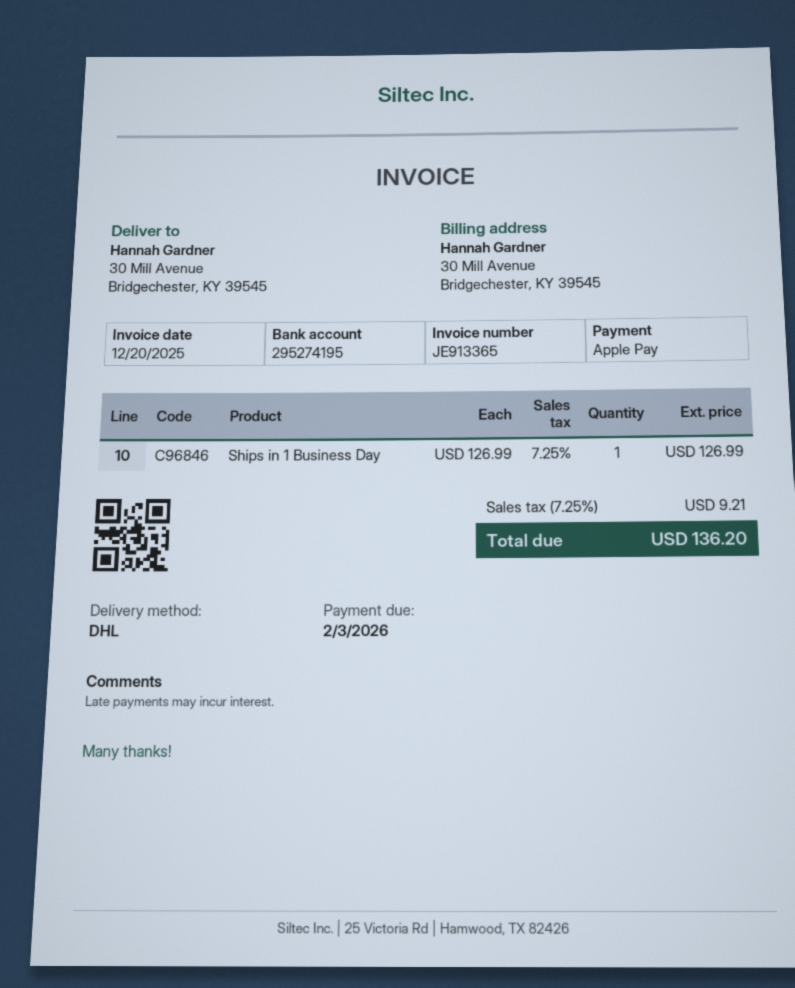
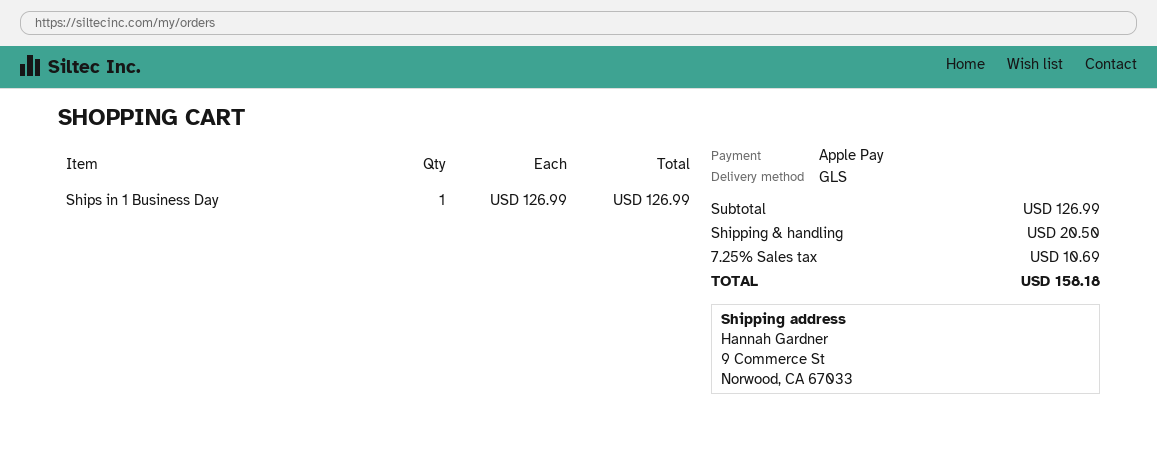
shipping method: DHL -> GLS
ship to: 30 Mill Avenue, Bridgechester, KY 39545 -> 9 Commerce St, Norwood, CA 67033
shipping: none -> 20.50
tax: 7.25% = 9.21 -> 7.25% = 10.69
total: 136.20 -> 158.18

